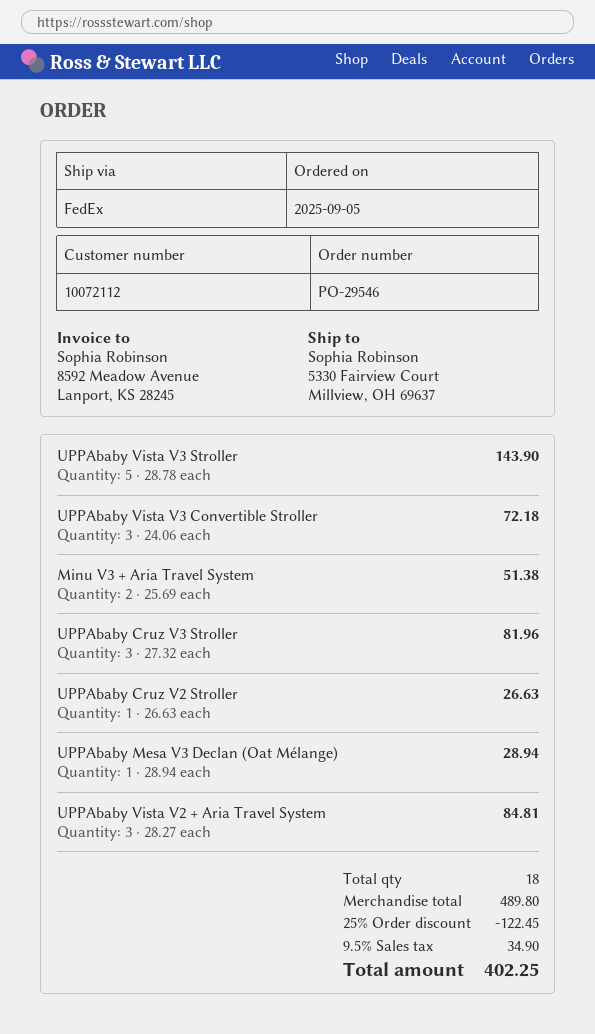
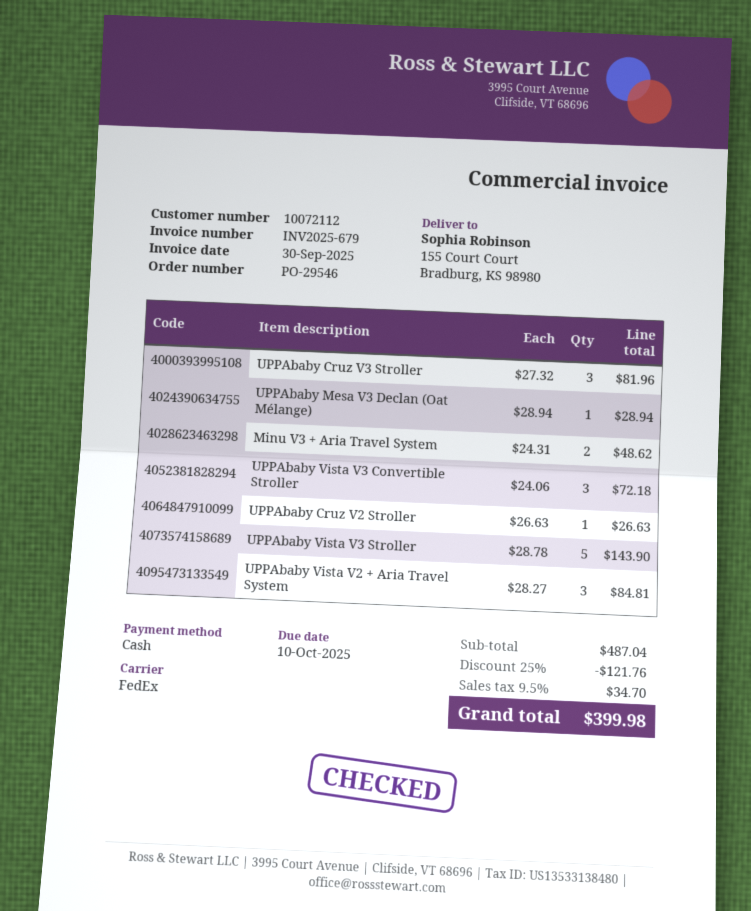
ship to: 5330 Fairview Court, Millview, OH 69637 -> 155 Court Court, Bradburg, KS 98980
Minu V3 + Aria Travel System: 2 x 25.69 = 51.38 -> 2 x 24.31 = 48.62
subtotal: 489.80 -> 487.04
discount: 25% = 122.45 -> 25% = 121.76
tax: 9.5% = 34.90 -> 9.5% = 34.70
total: 402.25 -> 399.98

